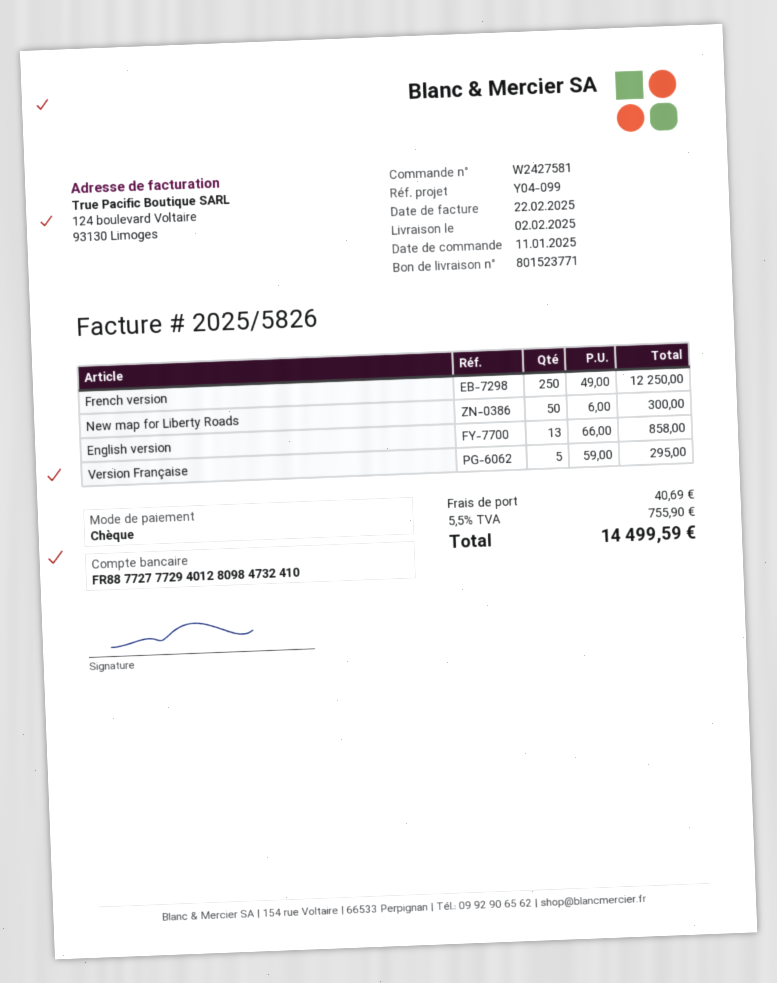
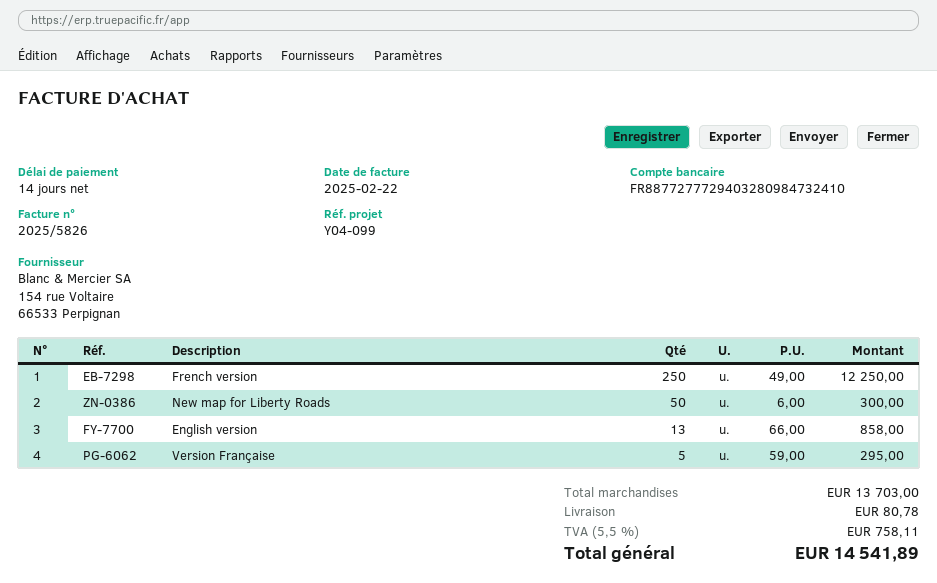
bank account: FR8877277729401280984732410 -> FR8877277729403280984732410
shipping: 40.69 -> 80.78
tax: 5.5% = 755.90 -> 5.5% = 758.11
total: 14499.59 -> 14541.89

